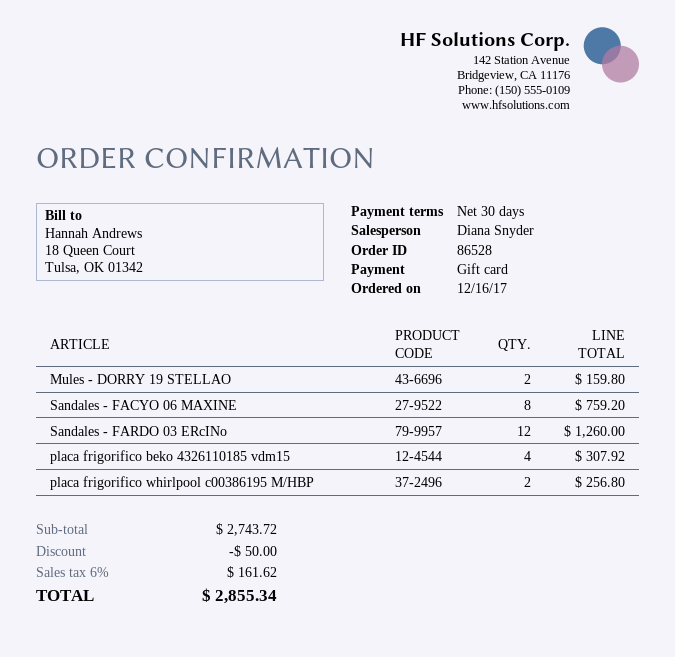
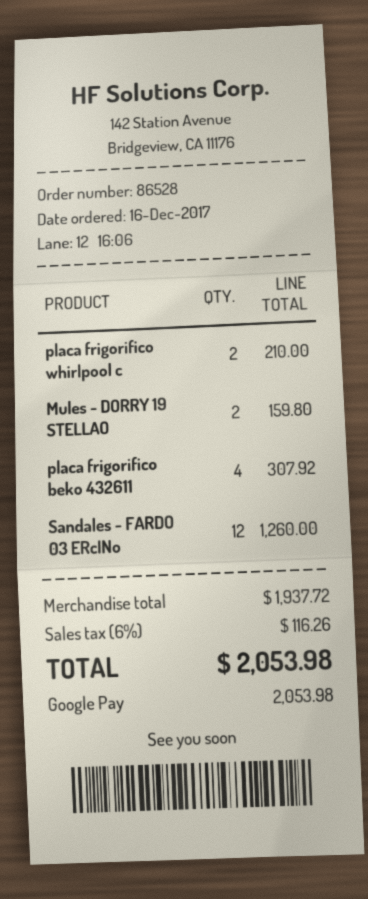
payment method: gift card -> Google Pay
Sandales - FACYO 06 MAXINE: 8 for 759.20 -> none
placa frigorifico whirlpool c00386195 M/HBP: 2 for 256.80 -> 2 for 210.00
subtotal: 2743.72 -> 1937.72
discount: 50.00 -> none
tax: 6% = 161.62 -> 6% = 116.26
total: 2855.34 -> 2053.98

